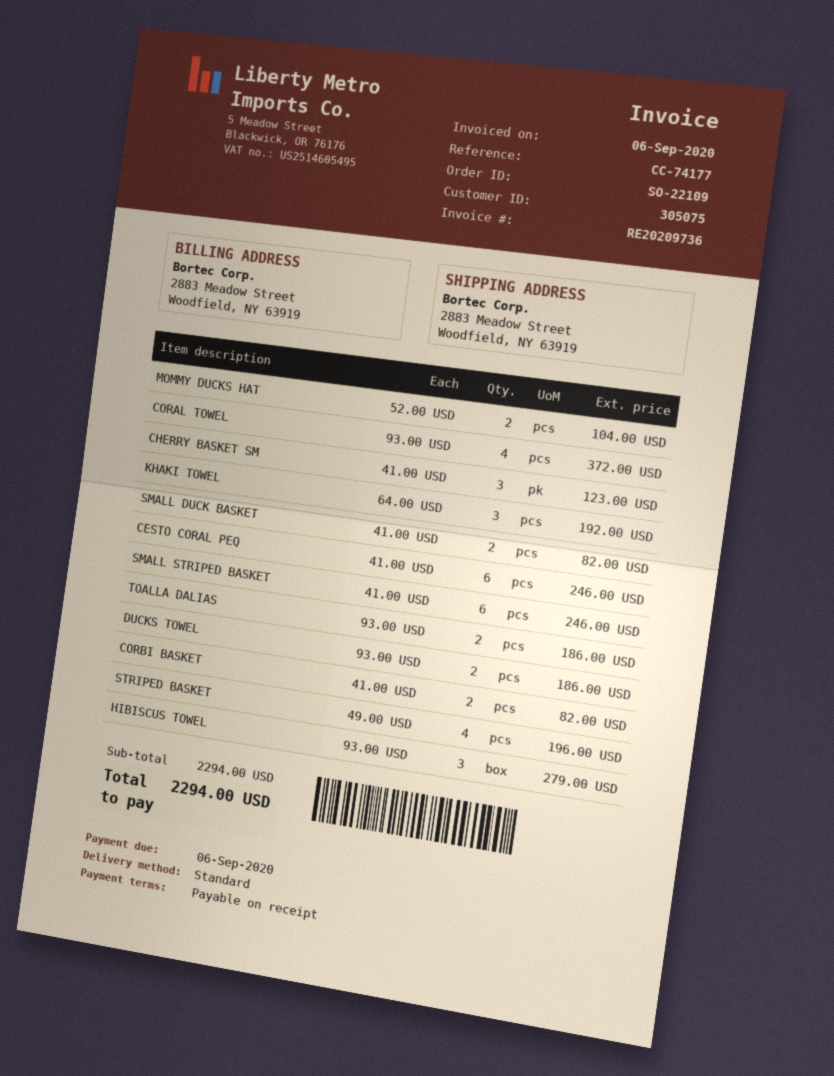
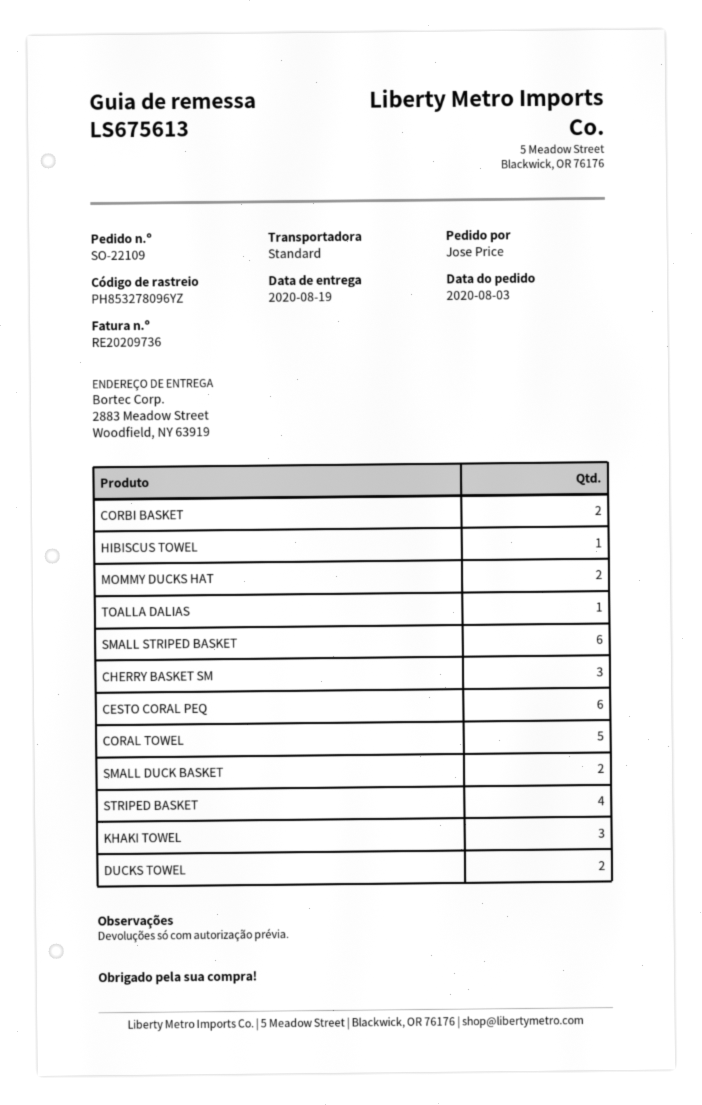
CORAL TOWEL: 4 -> 5
TOALLA DALIAS: 2 -> 1
HIBISCUS TOWEL: 3 -> 1

